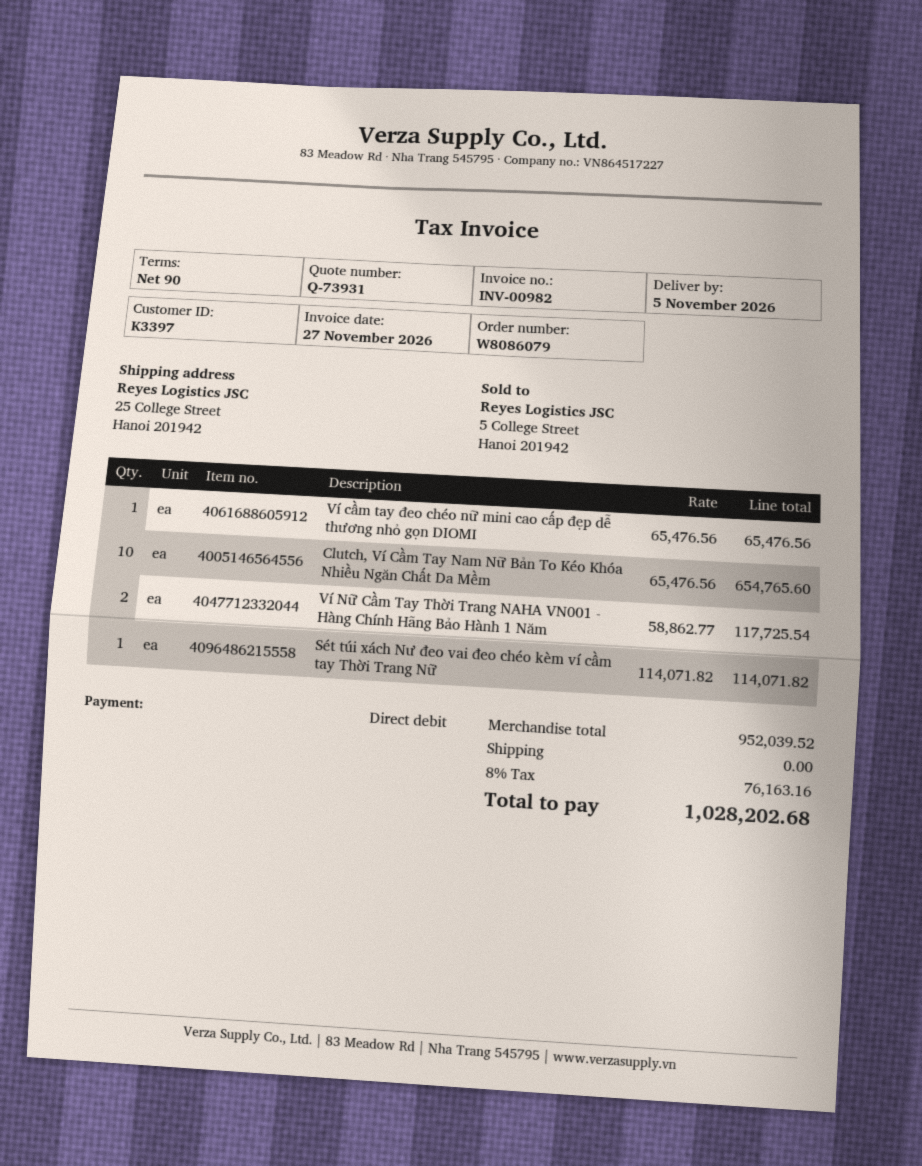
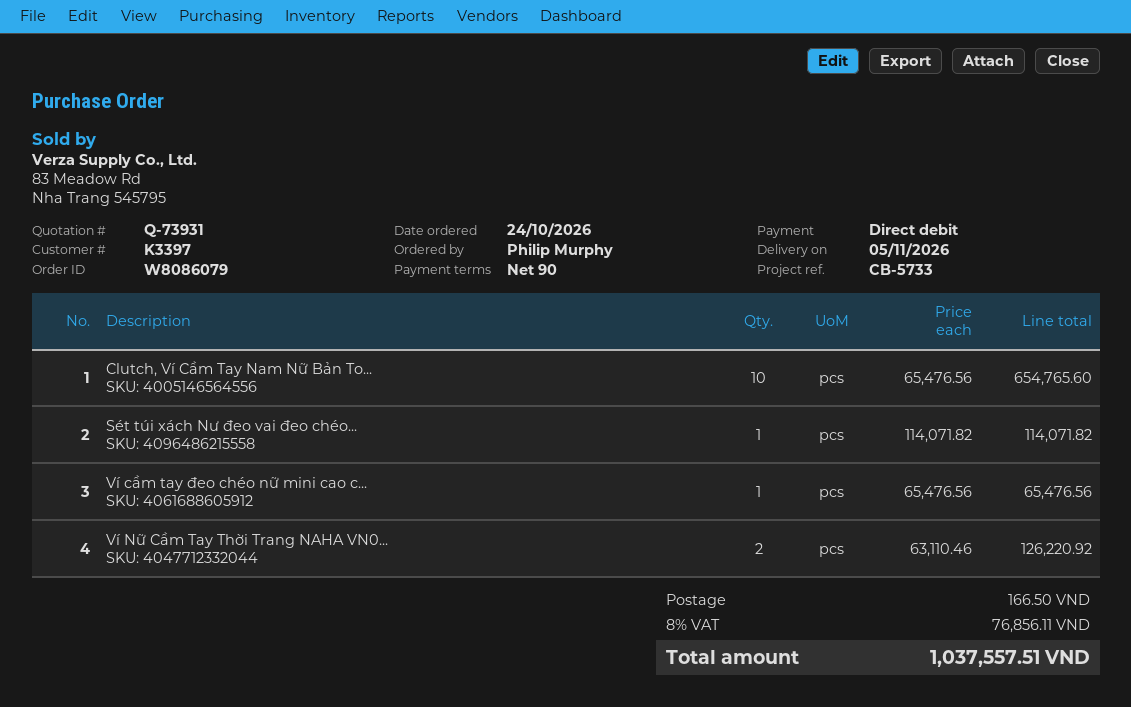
Ví Nữ Cầm Tay Thời Trang NAHA VN001 - Hàng Chính Hãng Bảo Hành 1 Năm: 2 x 58862.77 = 117725.54 -> 2 x 63110.46 = 126220.92
shipping: 0.00 -> 166.50
tax: 8% = 76163.16 -> 8% = 76856.11
total: 1028202.68 -> 1037557.51

